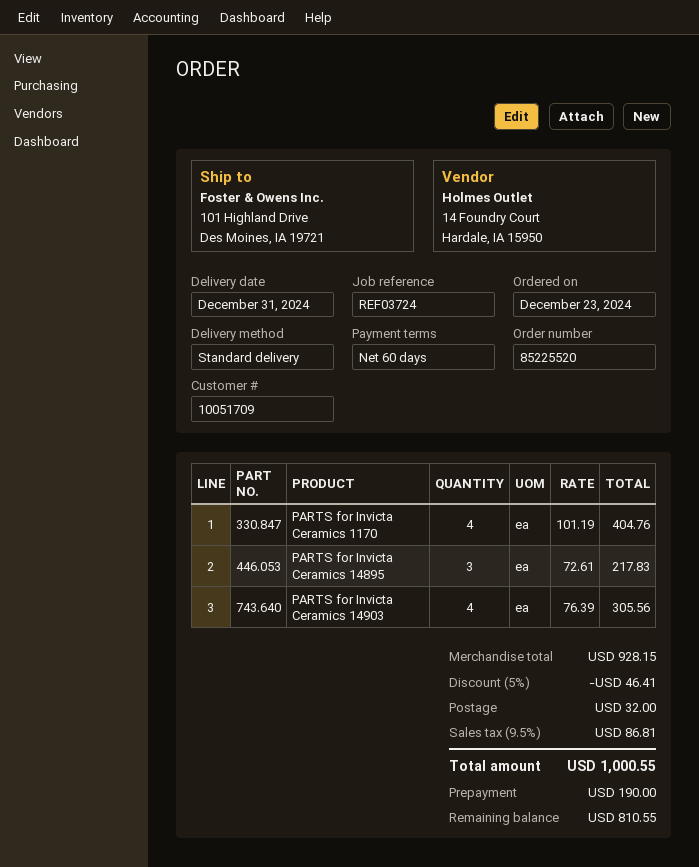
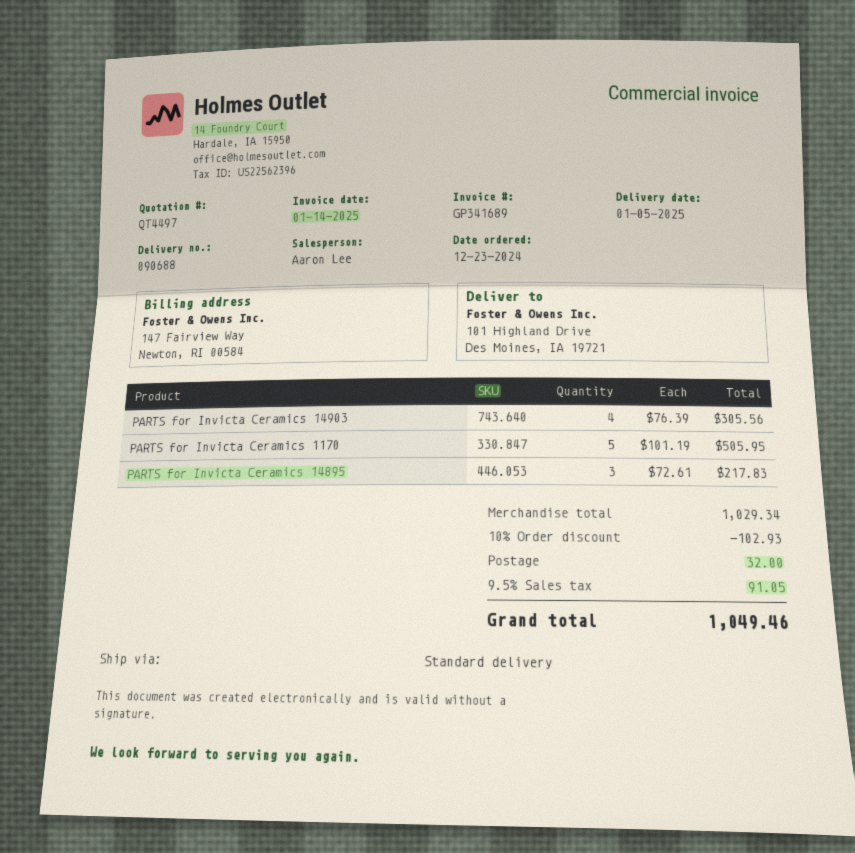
delivery date: 2024-12-31 -> 2025-01-05
PARTS for Invicta Ceramics 1170: 4 x 101.19 = 404.76 -> 5 x 101.19 = 505.95
subtotal: 928.15 -> 1029.34
discount: 5% = 46.41 -> 10% = 102.93
tax: 9.5% = 86.81 -> 9.5% = 91.05
total: 1000.55 -> 1049.46

